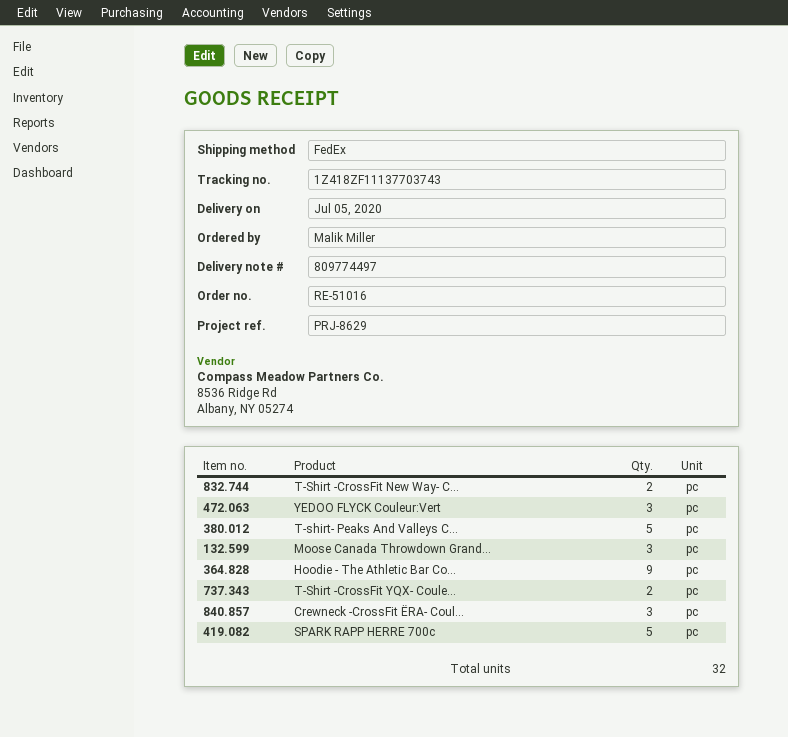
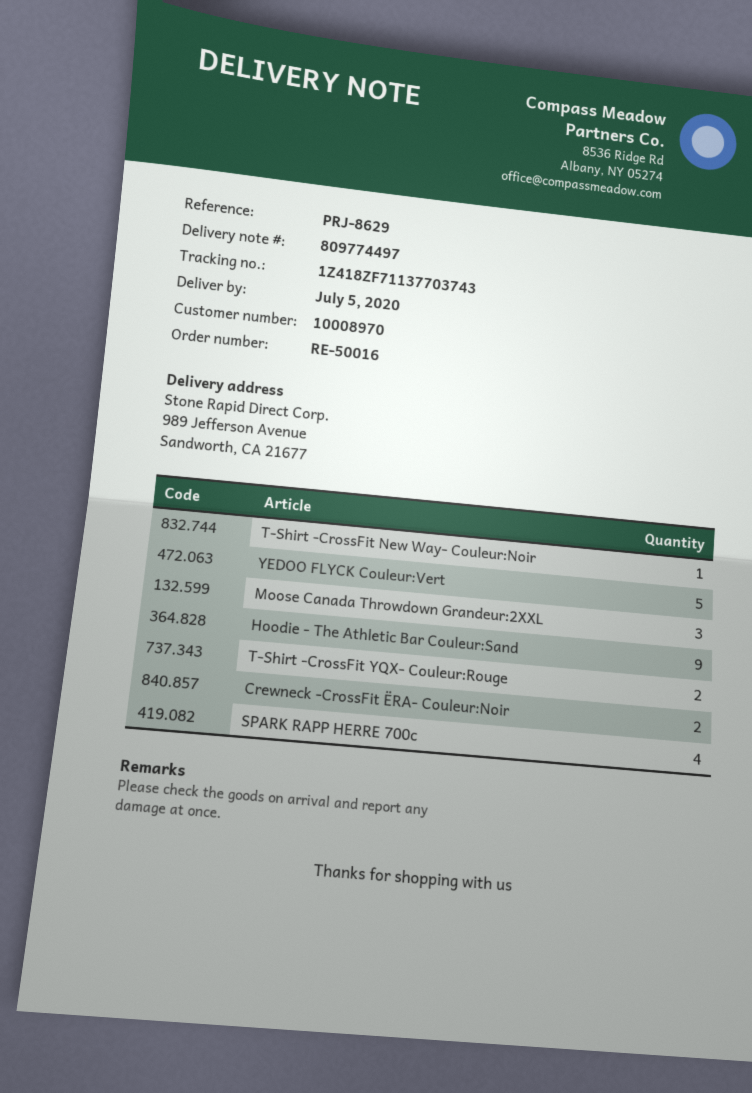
order number: RE-51016 -> RE-50016
tracking number: 1Z418ZF11137703743 -> 1Z418ZF71137703743
T-Shirt -CrossFit New Way- C...: 2 -> 1
YEDOO FLYCK Couleur:Vert: 3 -> 5
T-shirt- Peaks And Valleys C...: 5 -> none
Crewneck -CrossFit ËRA- Coul...: 3 -> 2
SPARK RAPP HERRE 700c: 5 -> 4

